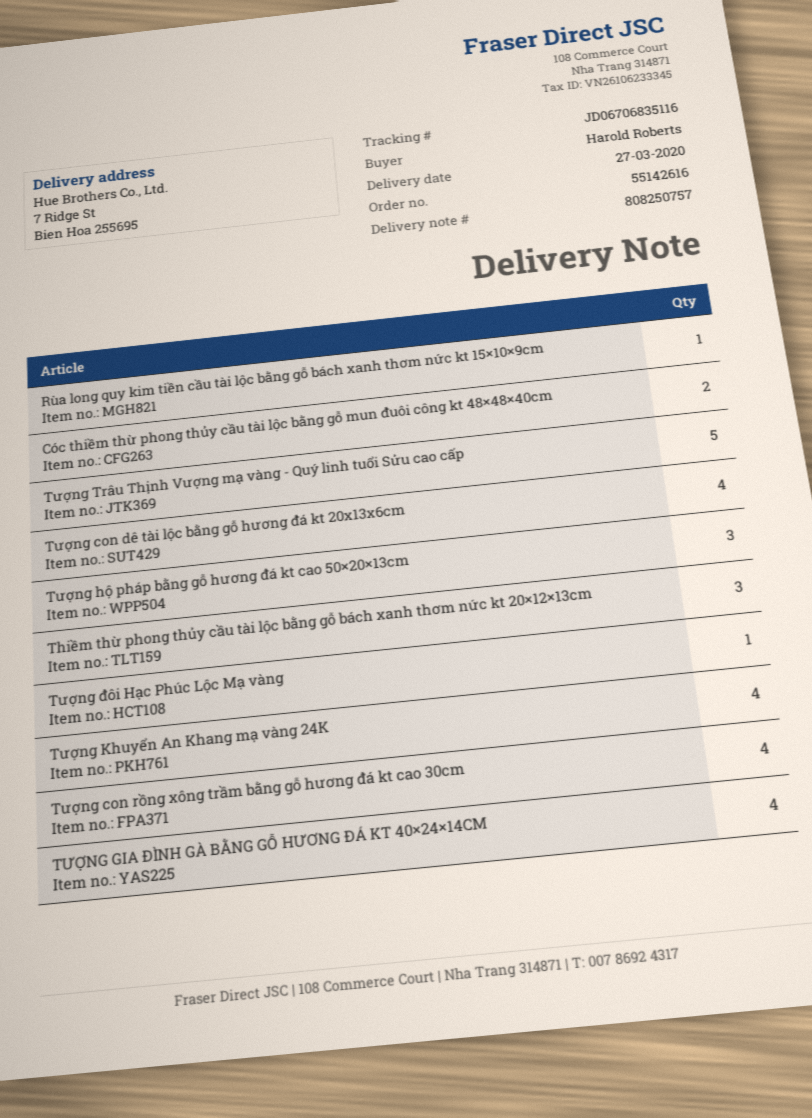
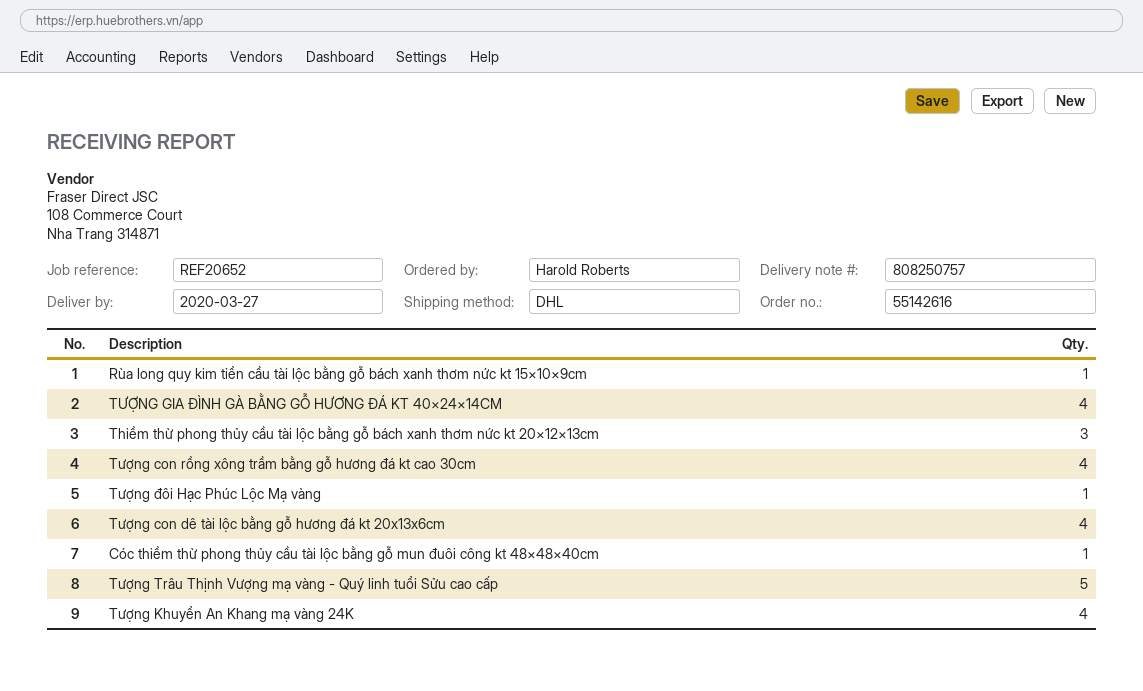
Cóc thiềm thừ phong thủy cầu tài lộc bằng gỗ mun đuôi công kt 48×48×40cm: 2 -> 1
Tượng hộ pháp bằng gỗ hương đá kt cao 50×20×13cm: 3 -> none

